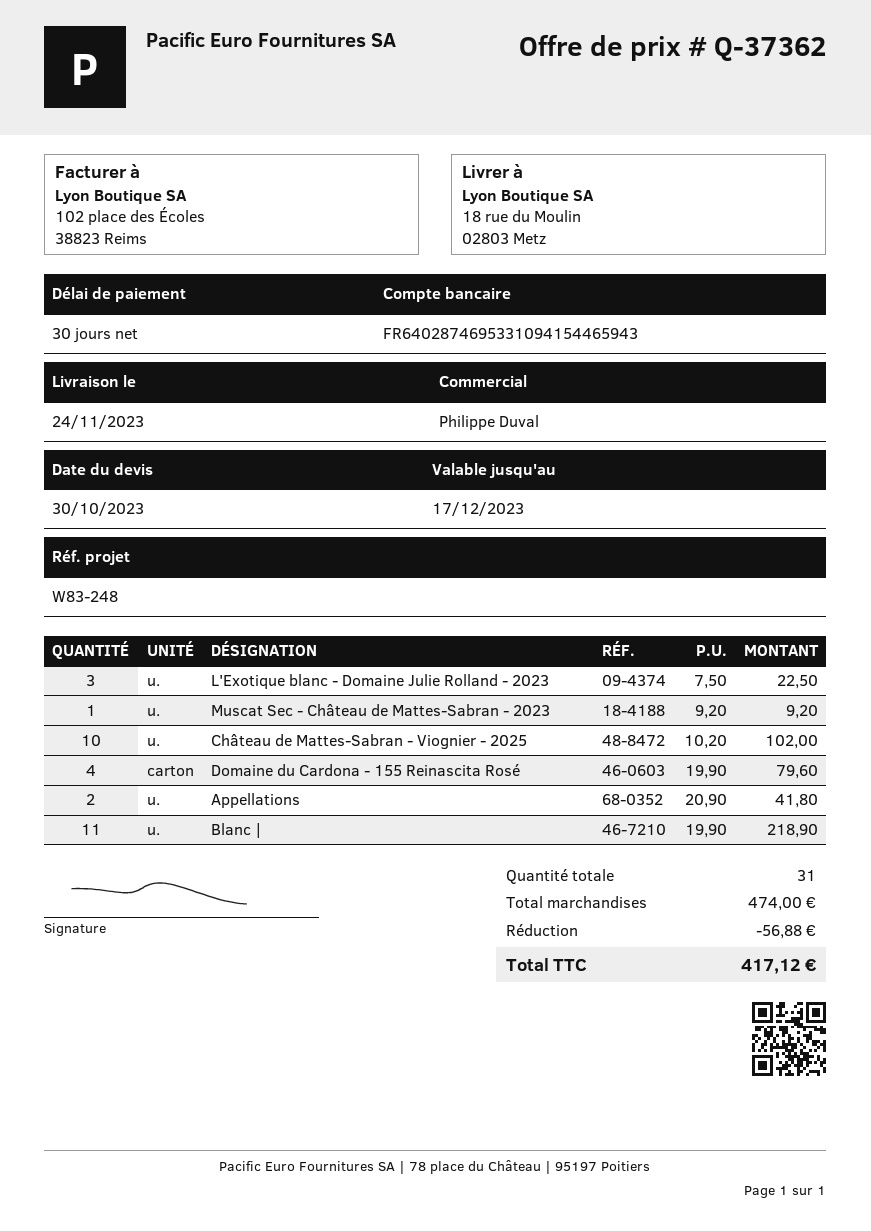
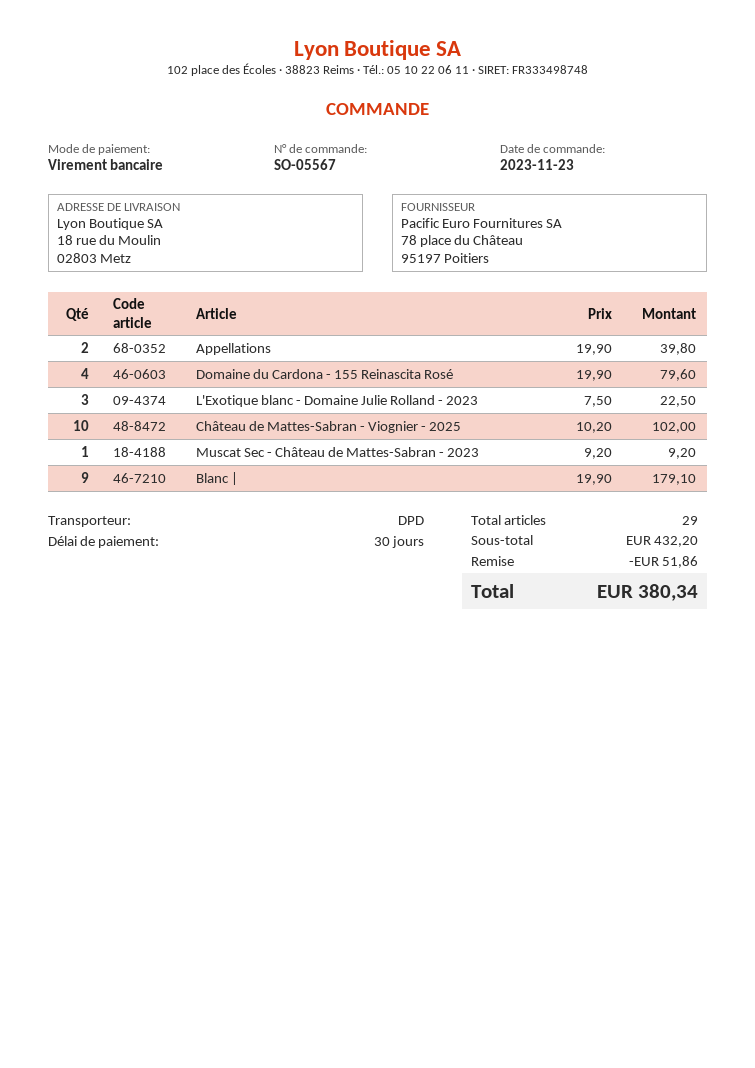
Appellations: 2 x 20.90 = 41.80 -> 2 x 19.90 = 39.80
Blanc |: 11 x 19.90 = 218.90 -> 9 x 19.90 = 179.10
total quantity: 31 -> 29
subtotal: 474.00 -> 432.20
discount: 56.88 -> 51.86
total: 417.12 -> 380.34

